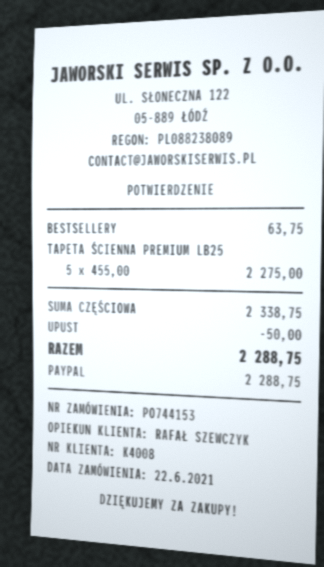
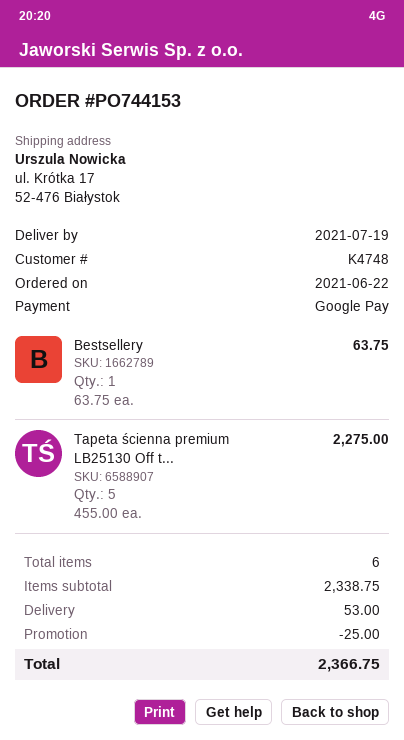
customer number: K4008 -> K4748
payment method: PayPal -> Google Pay
discount: 50.00 -> 25.00
shipping: none -> 53.00
total: 2288.75 -> 2366.75

